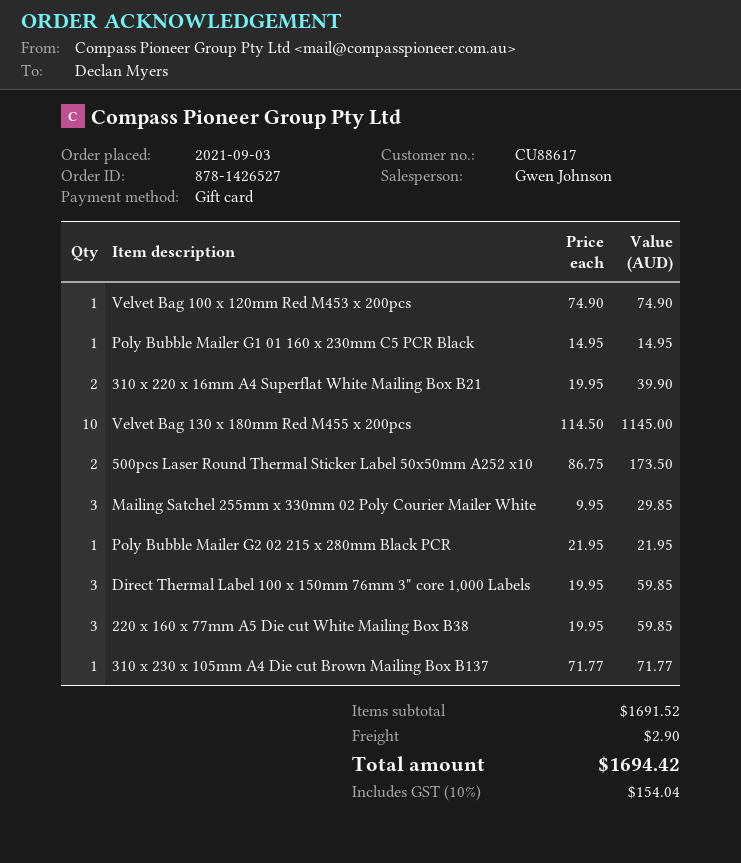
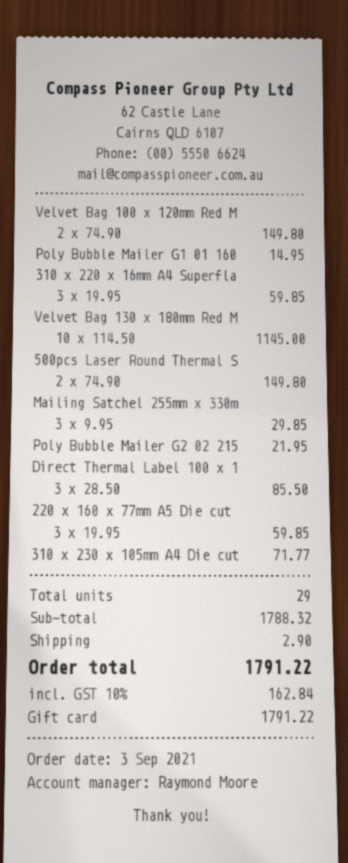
sales rep: Gwen Johnson -> Raymond Moore
Velvet Bag 100 x 120mm Red M453 x 200pcs: 1 x 74.90 = 74.90 -> 2 x 74.90 = 149.80
310 x 220 x 16mm A4 Superflat White Mailing Box B21: 2 x 19.95 = 39.90 -> 3 x 19.95 = 59.85
500pcs Laser Round Thermal Sticker Label 50x50mm A252 x10: 2 x 86.75 = 173.50 -> 2 x 74.90 = 149.80
Direct Thermal Label 100 x 150mm 76mm 3" core 1,000 Labels: 3 x 19.95 = 59.85 -> 3 x 28.50 = 85.50
subtotal: 1691.52 -> 1788.32
tax: 10% = 154.04 -> 10% = 162.84
total: 1694.42 -> 1791.22

